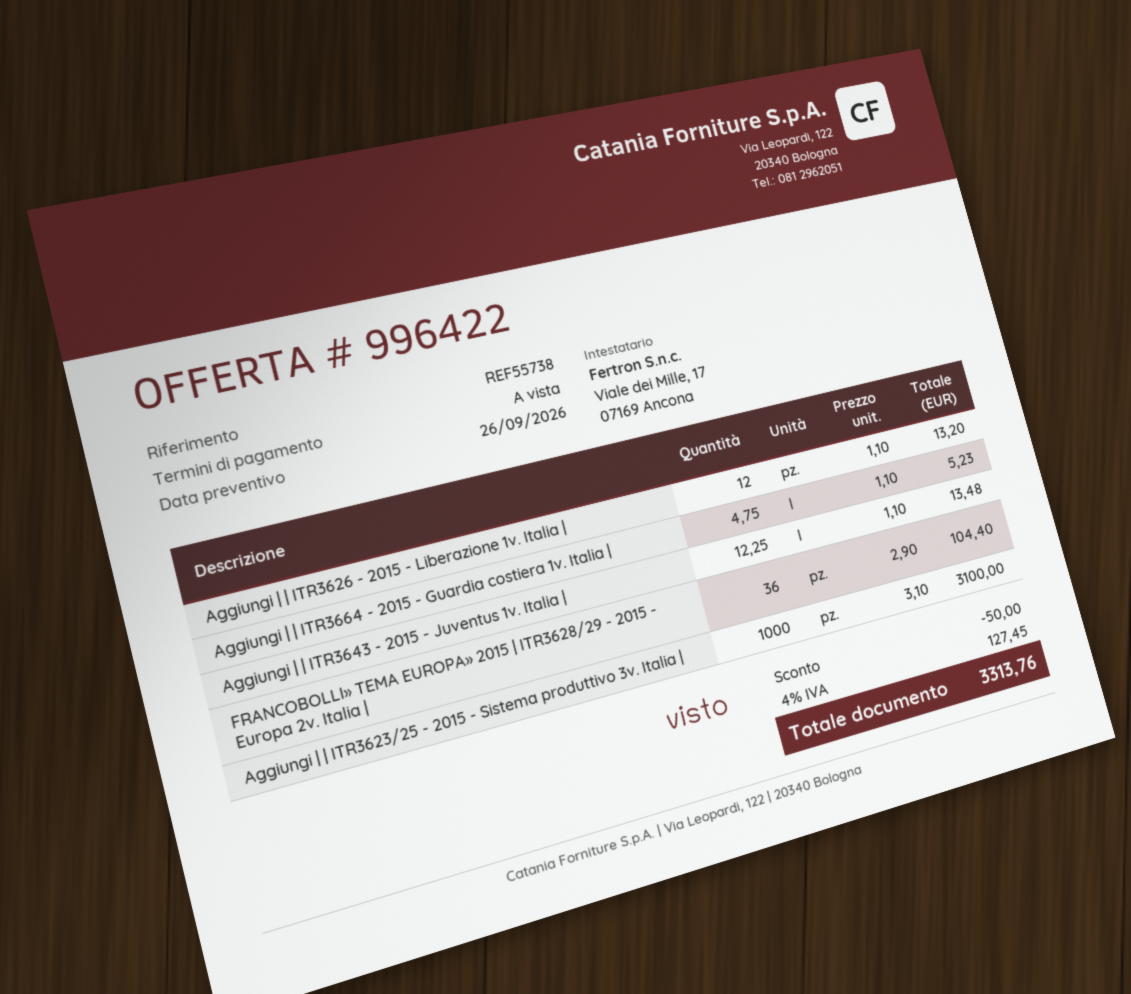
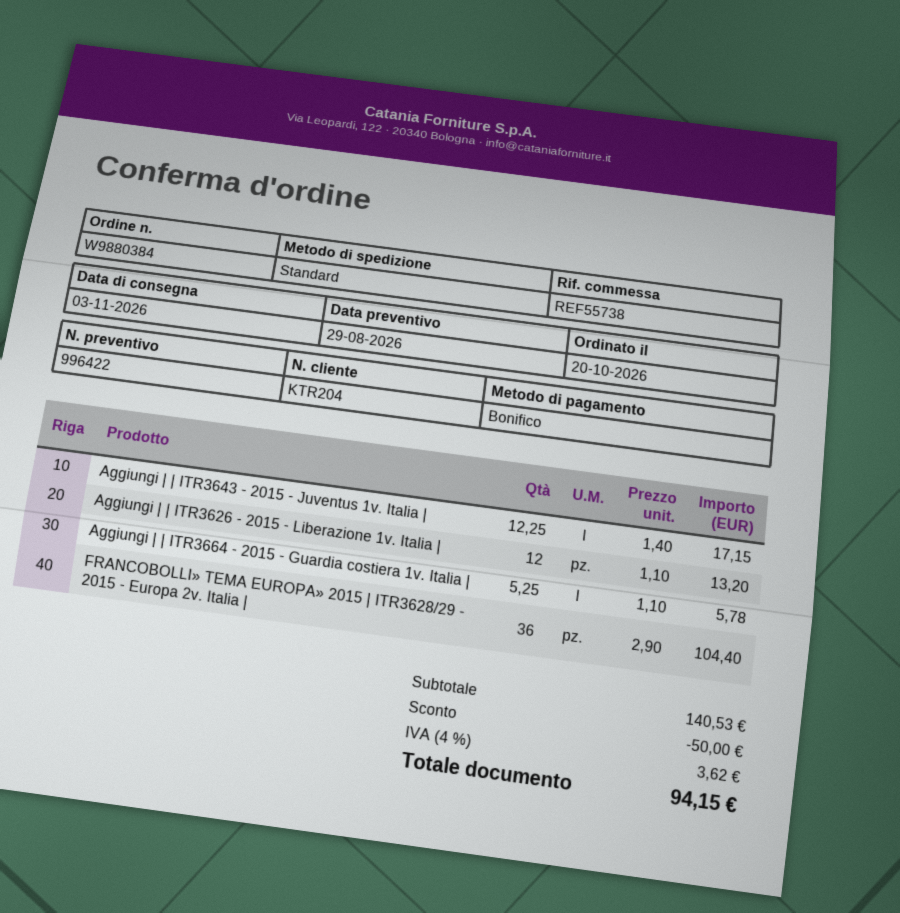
quote date: 2026-09-26 -> 2026-08-29
Aggiungi | | ITR3664 - 2015 - Guardia costiera 1v. Italia |: 4.75 x 1.10 = 5.23 -> 5.25 x 1.10 = 5.78
Aggiungi | | ITR3643 - 2015 - Juventus 1v. Italia |: 12.25 x 1.10 = 13.48 -> 12.25 x 1.40 = 17.15
Aggiungi | | ITR3623/25 - 2015 - Sistema produttivo 3v. Italia |: 1000 x 3.10 = 3100.00 -> none
tax: 4% = 127.45 -> 4% = 3.62
total: 3313.76 -> 94.15

